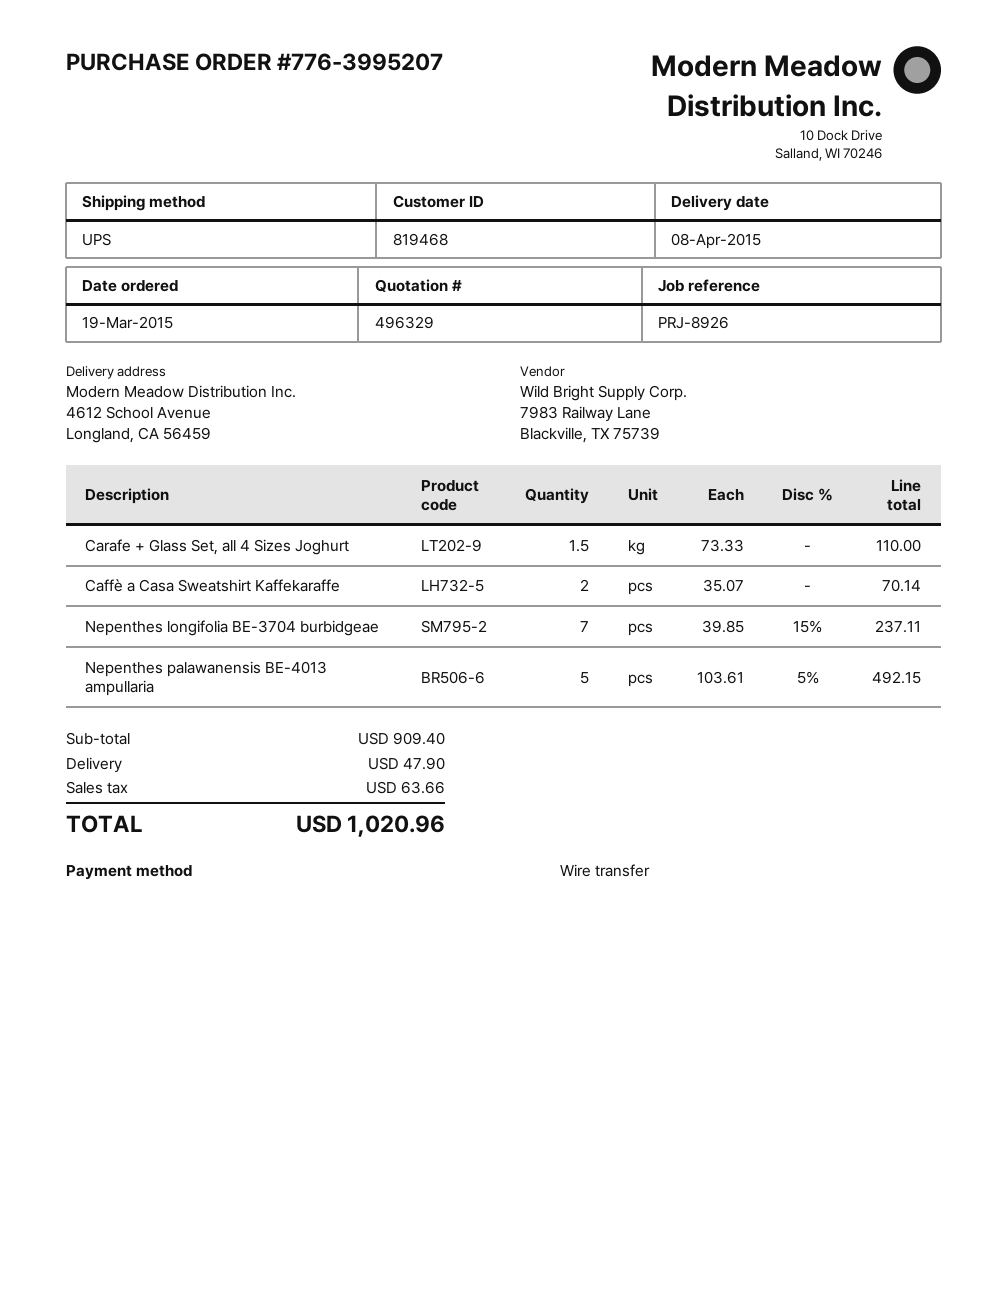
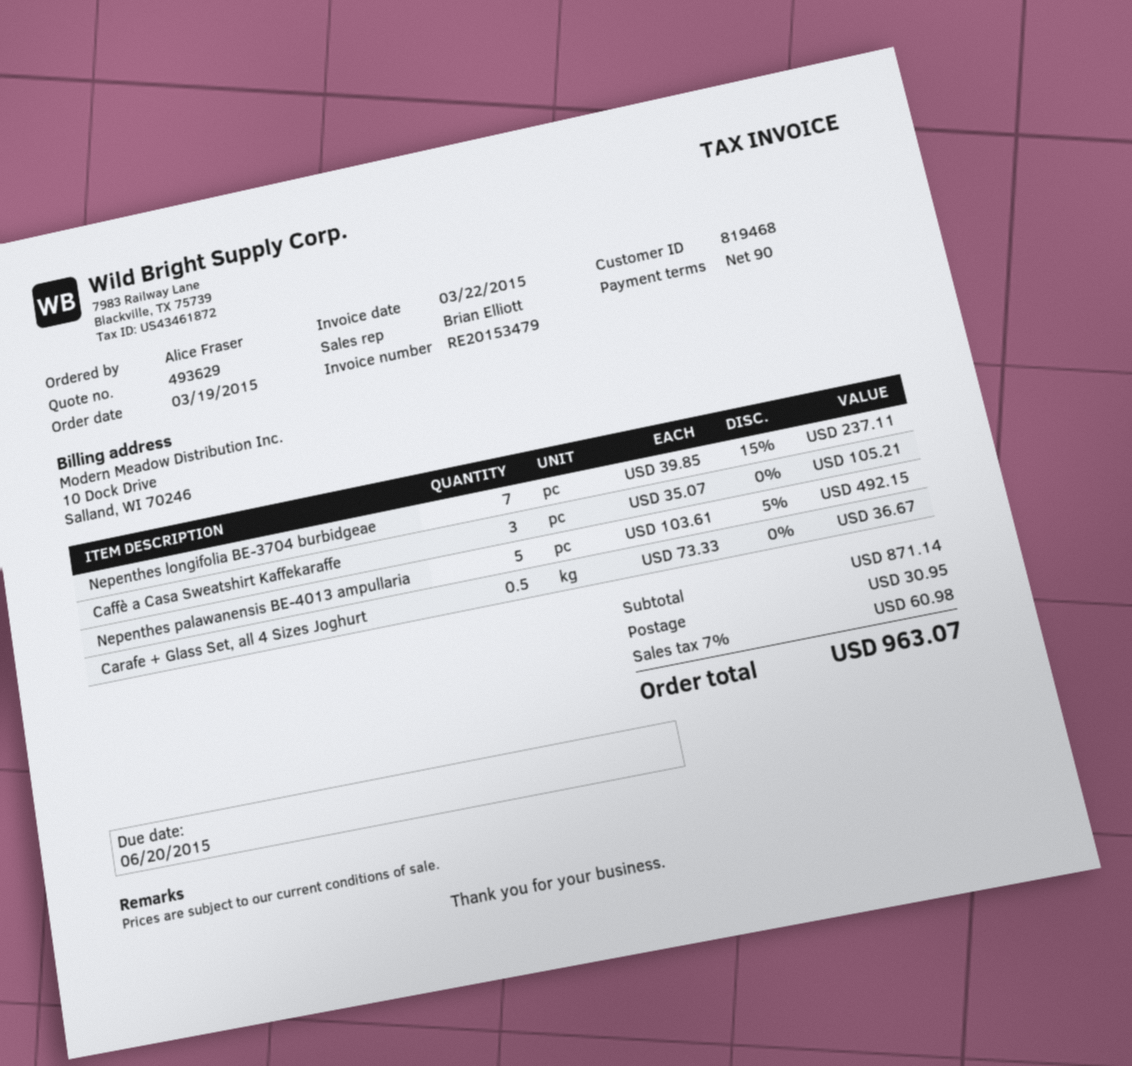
quote number: 496329 -> 493629
Carafe + Glass Set, all 4 Sizes Joghurt: 1.5 x 73.33 = 110.00 -> 0.5 x 73.33 = 36.67
Caffè a Casa Sweatshirt Kaffekaraffe: 2 x 35.07 = 70.14 -> 3 x 35.07 = 105.21
subtotal: 909.40 -> 871.14
shipping: 47.90 -> 30.95
tax: 63.66 -> 60.98
total: 1020.96 -> 963.07

